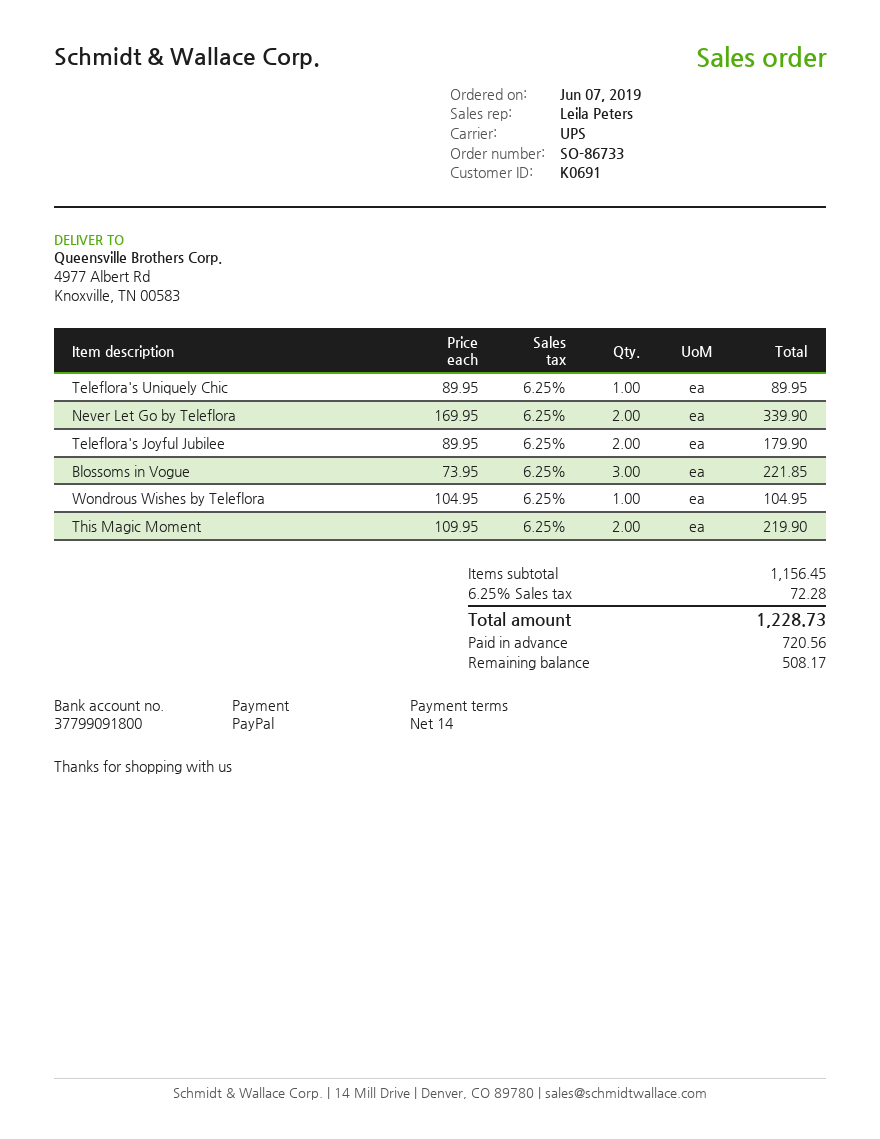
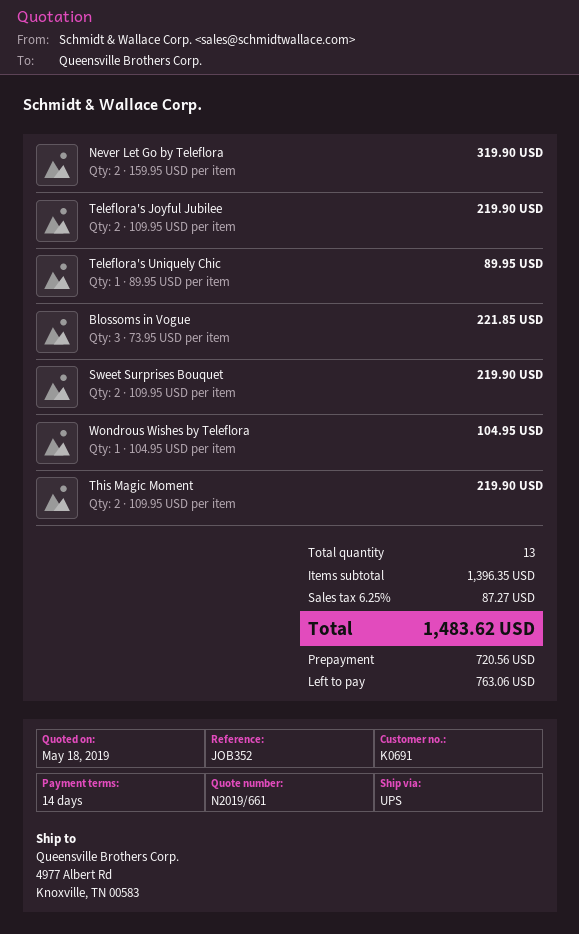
Never Let Go by Teleflora: 2 x 169.95 = 339.90 -> 2 x 159.95 = 319.90
Teleflora's Joyful Jubilee: 2 x 89.95 = 179.90 -> 2 x 109.95 = 219.90
Sweet Surprises Bouquet: none -> 2 x 109.95 = 219.90
subtotal: 1156.45 -> 1396.35
tax: 6.25% = 72.28 -> 6.25% = 87.27
total: 1228.73 -> 1483.62
balance: 508.17 -> 763.06

